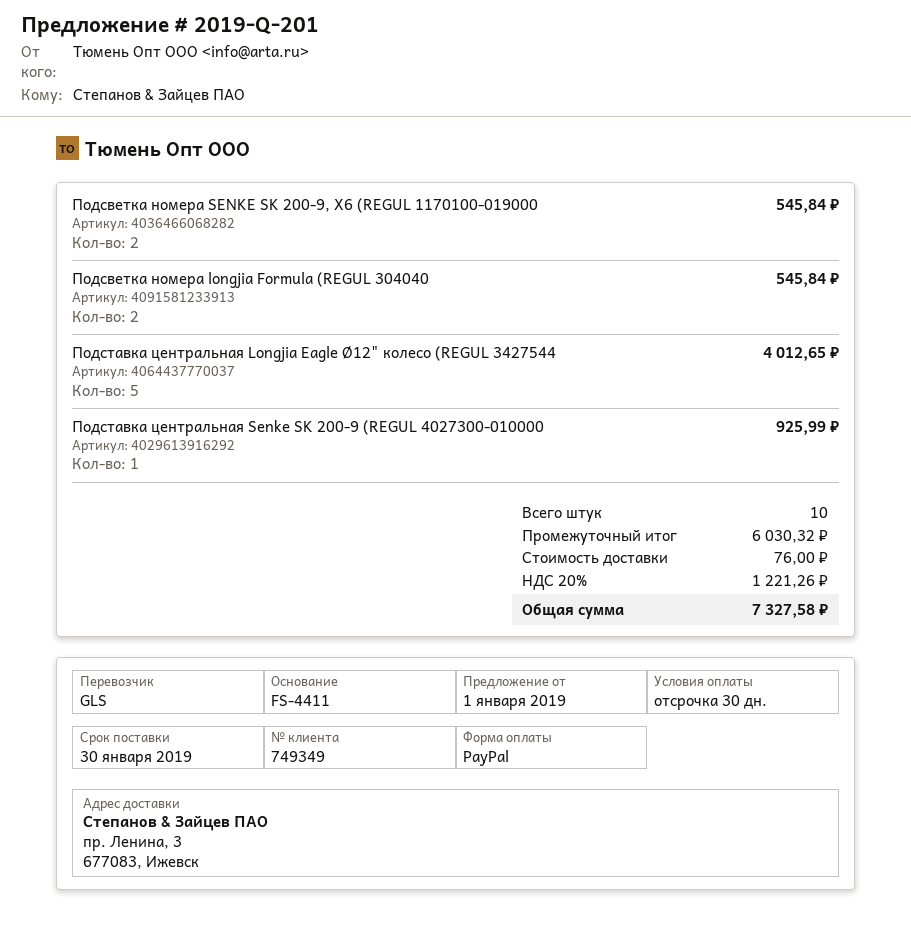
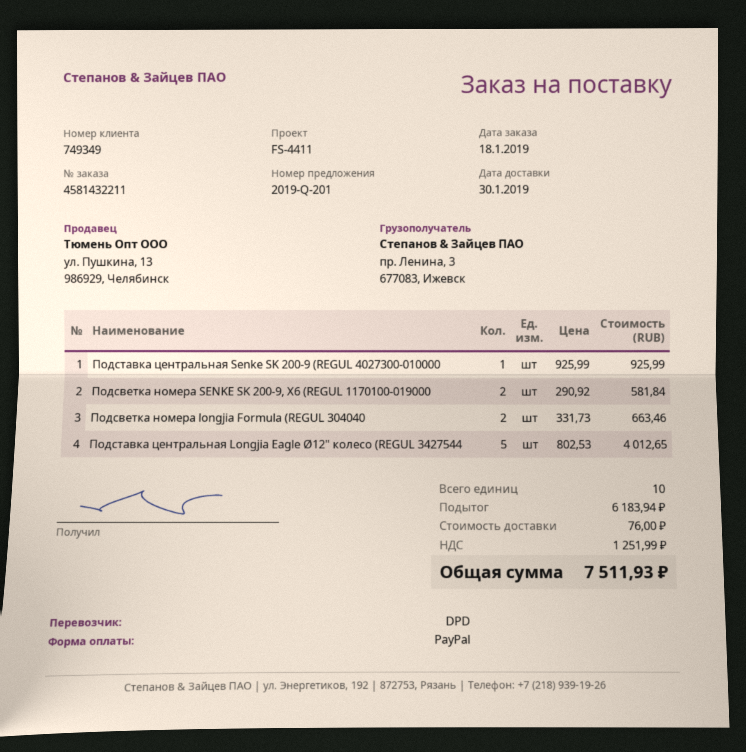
shipping method: GLS -> DPD
Подсветка номера SENKE SK 200-9, Х6 (REGUL 1170100-019000: 2 for 545.84 -> 2 for 581.84
Подсветка номера longjia Formula (REGUL 304040: 2 for 545.84 -> 2 for 663.46
subtotal: 6030.32 -> 6183.94
tax: 1221.26 -> 1251.99
total: 7327.58 -> 7511.93

